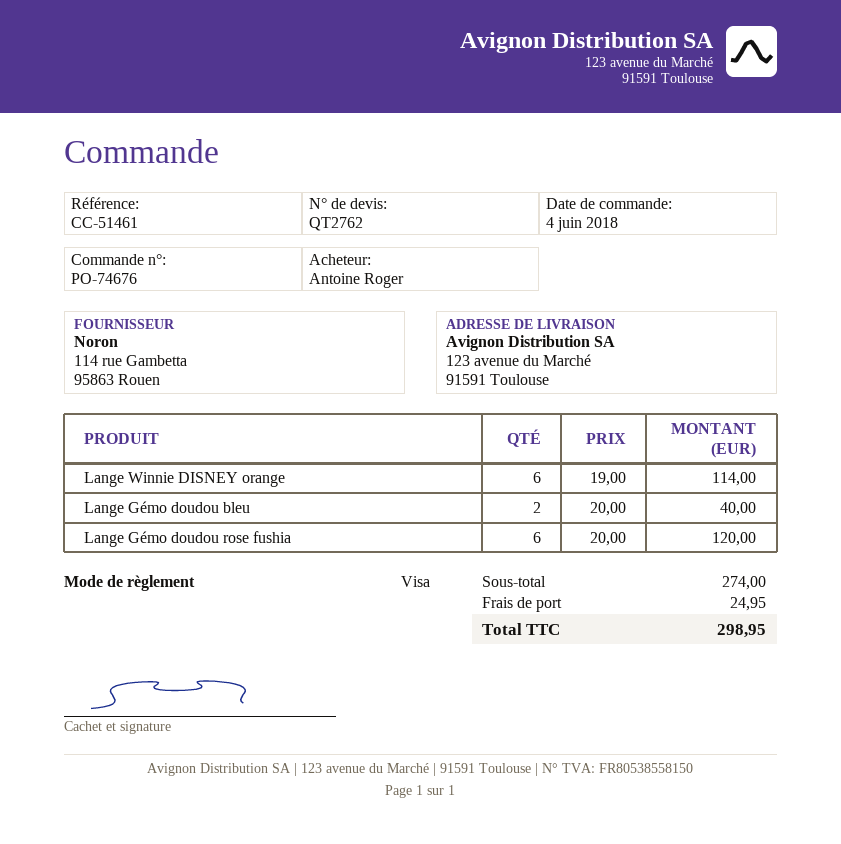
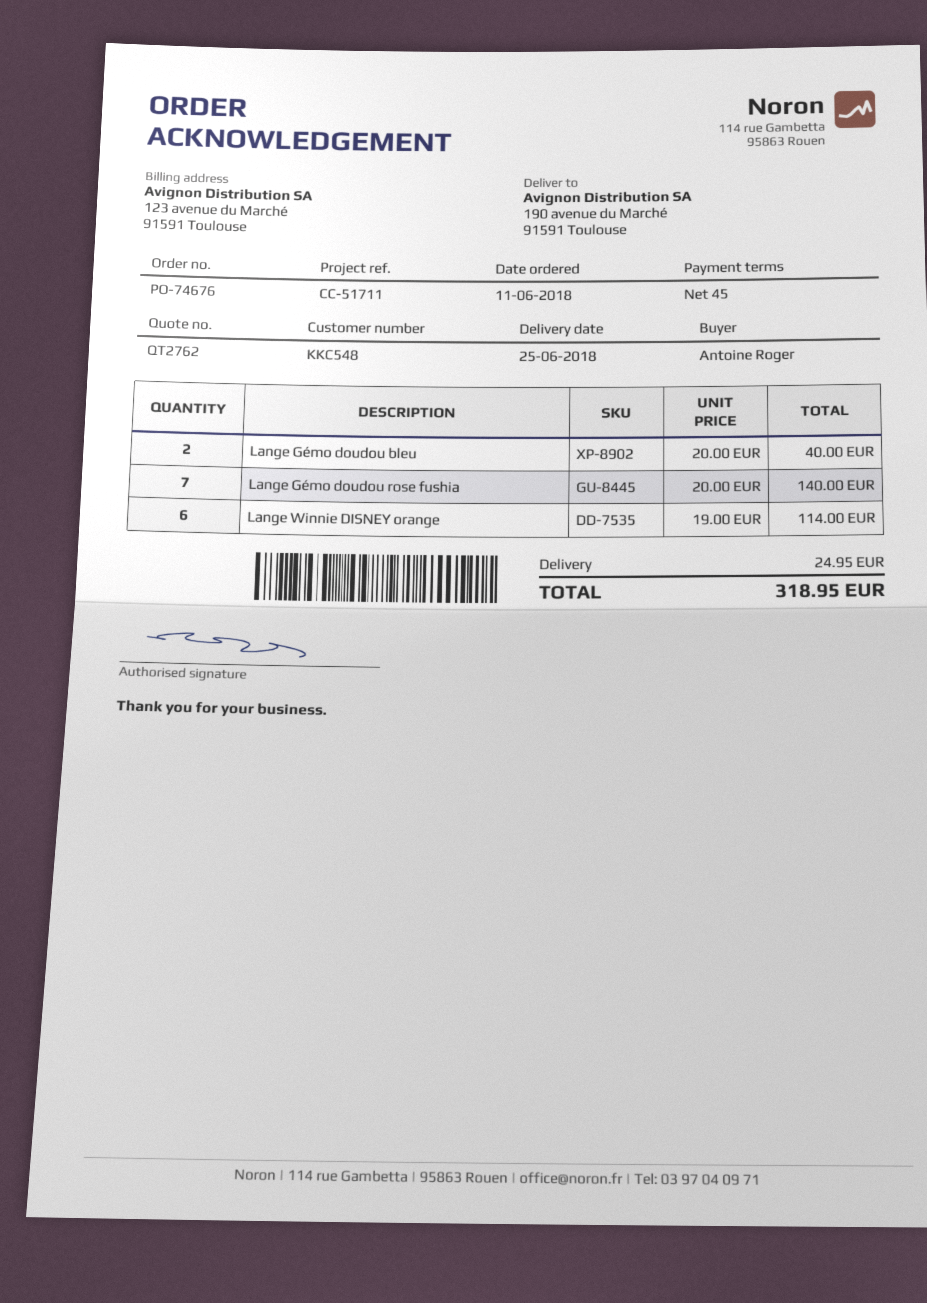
order date: 2018-06-04 -> 2018-06-11
reference: CC-51461 -> CC-51711
ship to: 123 avenue du Marché, 91591 Toulouse -> 190 avenue du Marché, 91591 Toulouse
Lange Gémo doudou rose fushia: 6 x 20.00 = 120.00 -> 7 x 20.00 = 140.00
total: 298.95 -> 318.95

